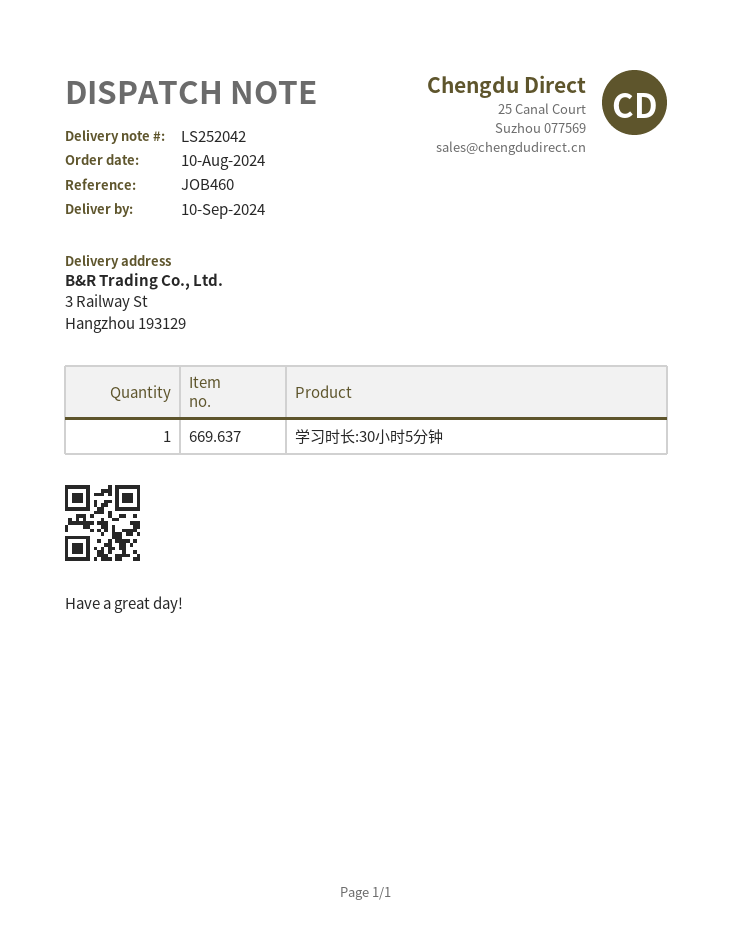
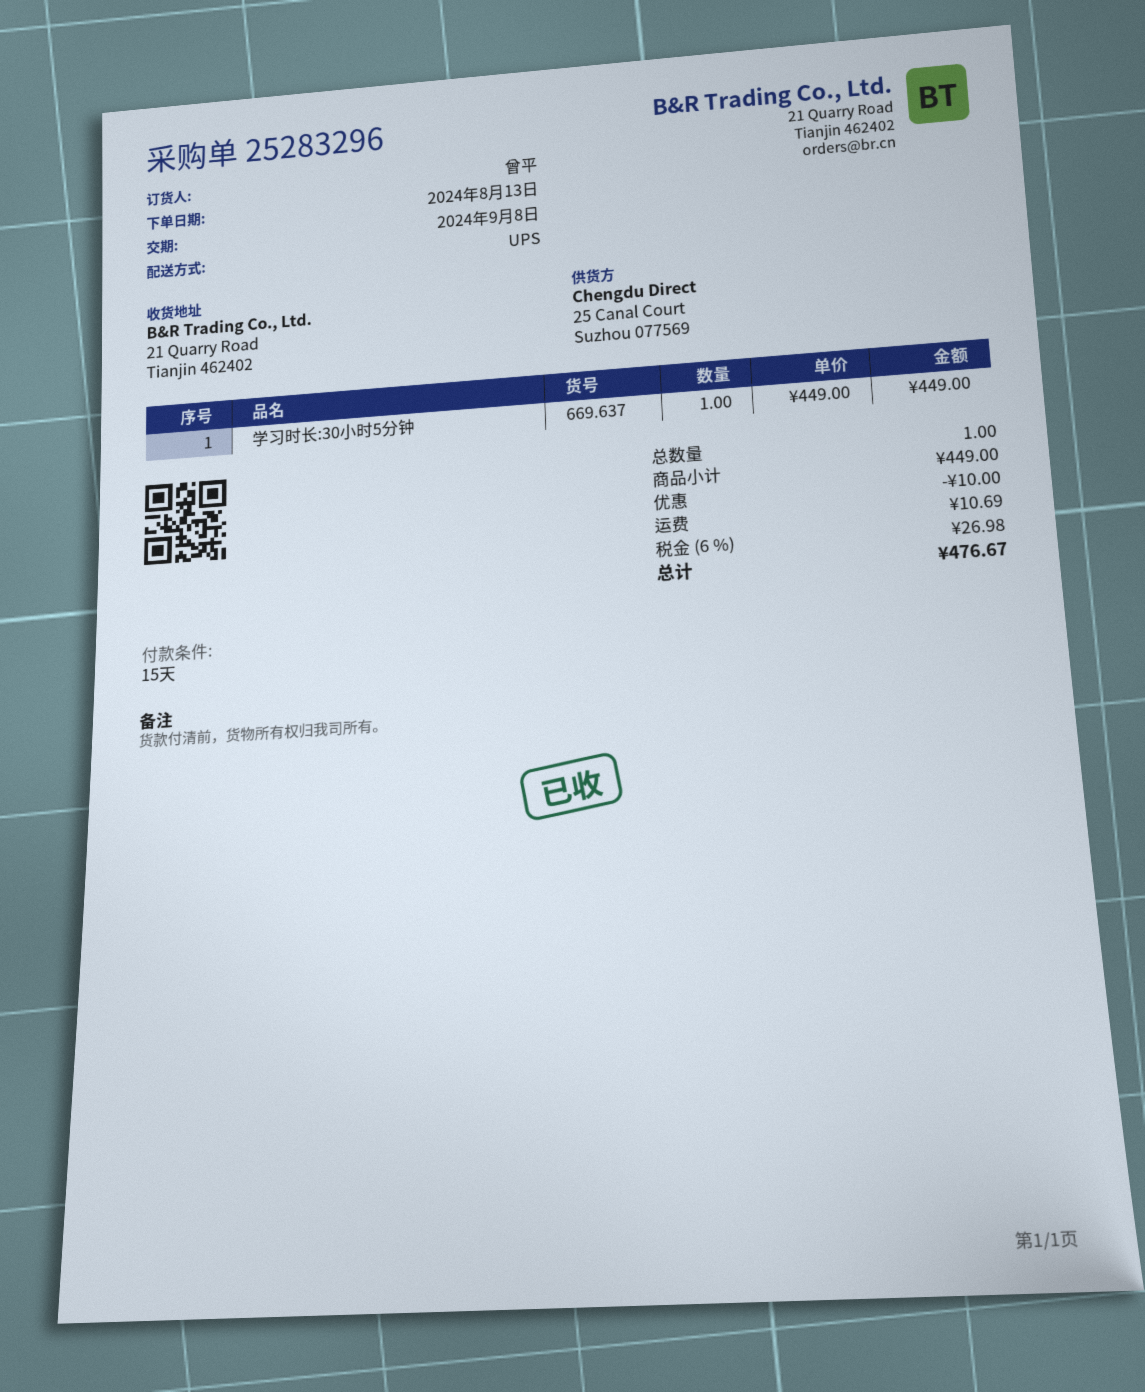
order date: 2024-08-10 -> 2024-08-13
delivery date: 2024-09-10 -> 2024-09-08
ship to: 3 Railway St, Hangzhou 193129 -> 21 Quarry Road, Tianjin 462402

